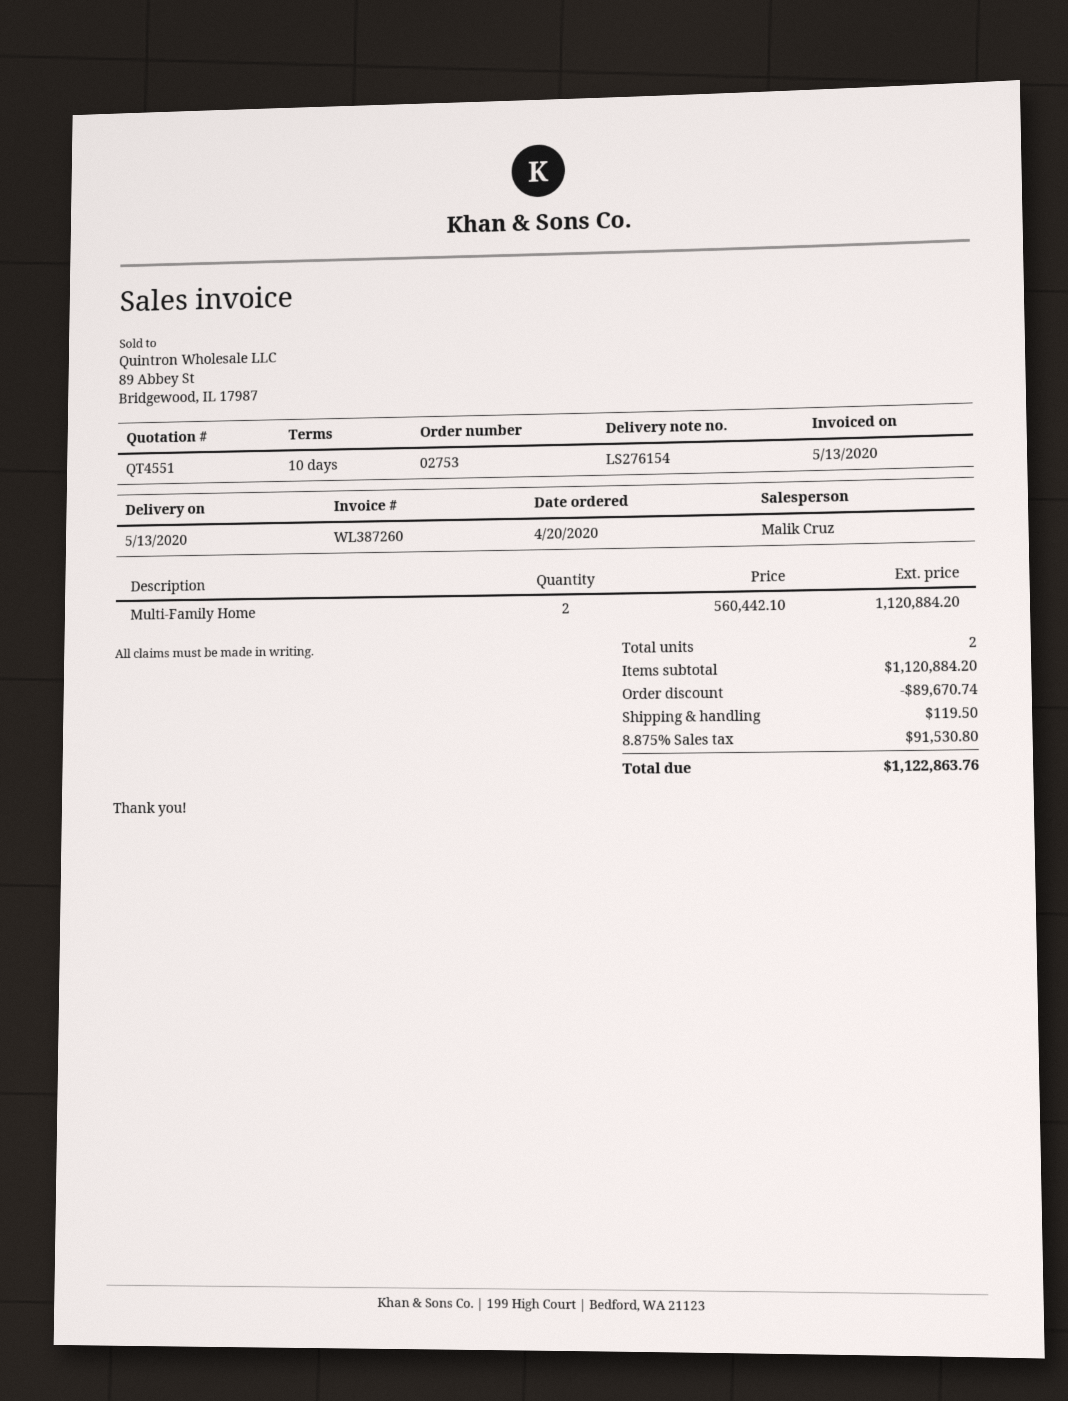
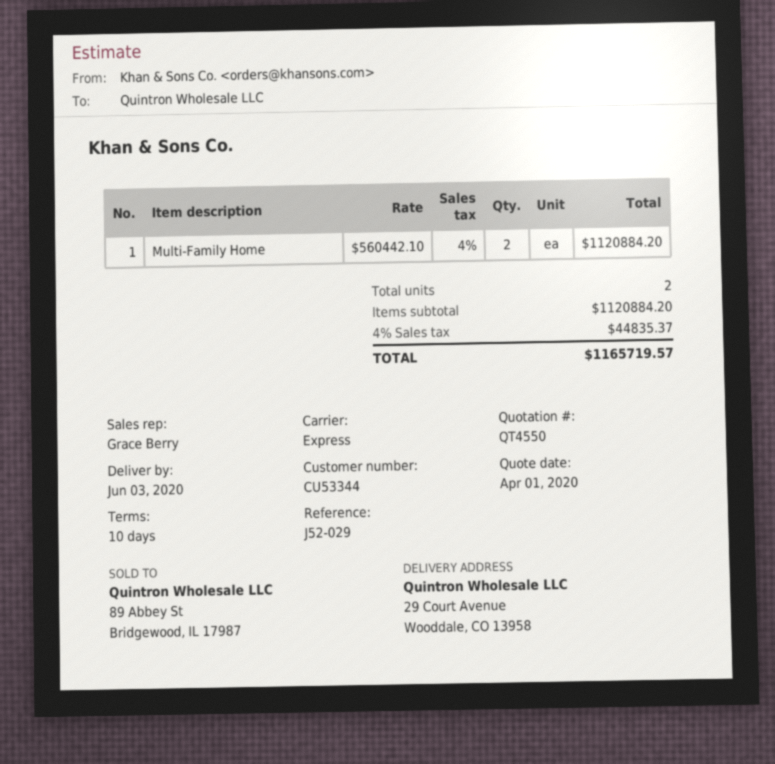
quote number: QT4551 -> QT4550
delivery date: 2020-05-13 -> 2020-06-03
sales rep: Malik Cruz -> Grace Berry
discount: 89670.74 -> none
shipping: 119.50 -> none
tax: 8.875% = 91530.80 -> 4% = 44835.37
total: 1122863.76 -> 1165719.57

